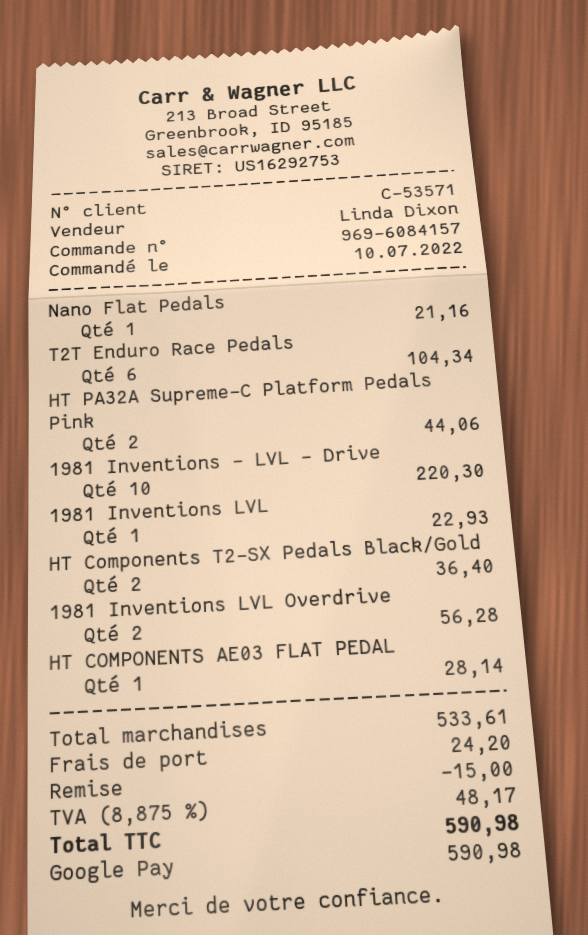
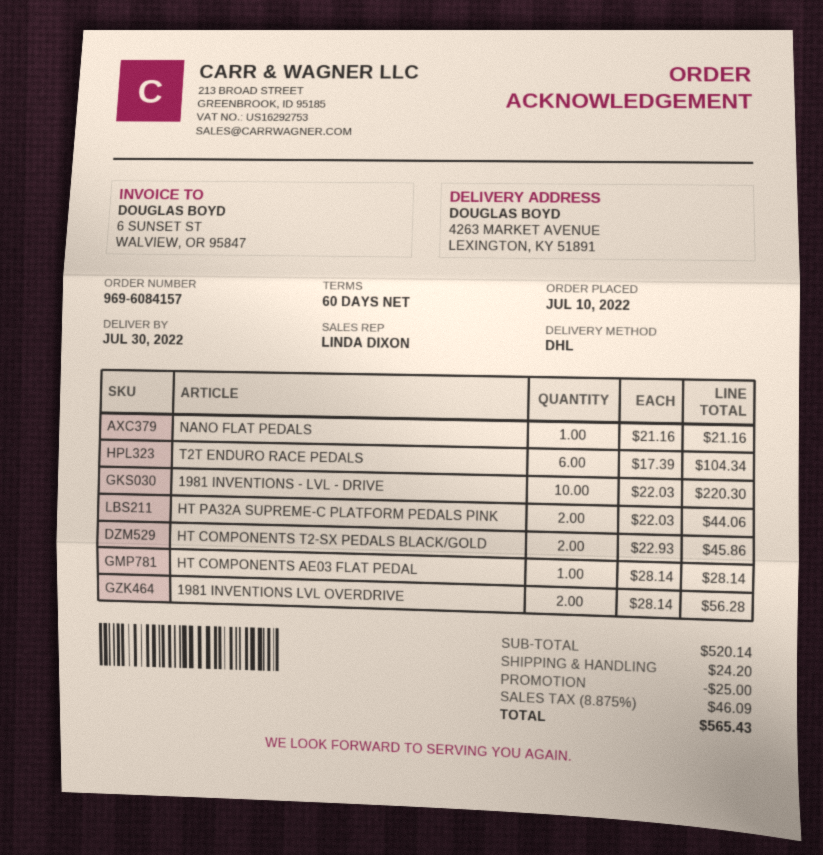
1981 Inventions LVL: 1 for 22.93 -> none
HT Components T2-SX Pedals Black/Gold: 2 for 36.40 -> 2 for 45.86
subtotal: 533.61 -> 520.14
discount: 15.00 -> 25.00
tax: 8.875% = 48.17 -> 8.875% = 46.09
total: 590.98 -> 565.43

